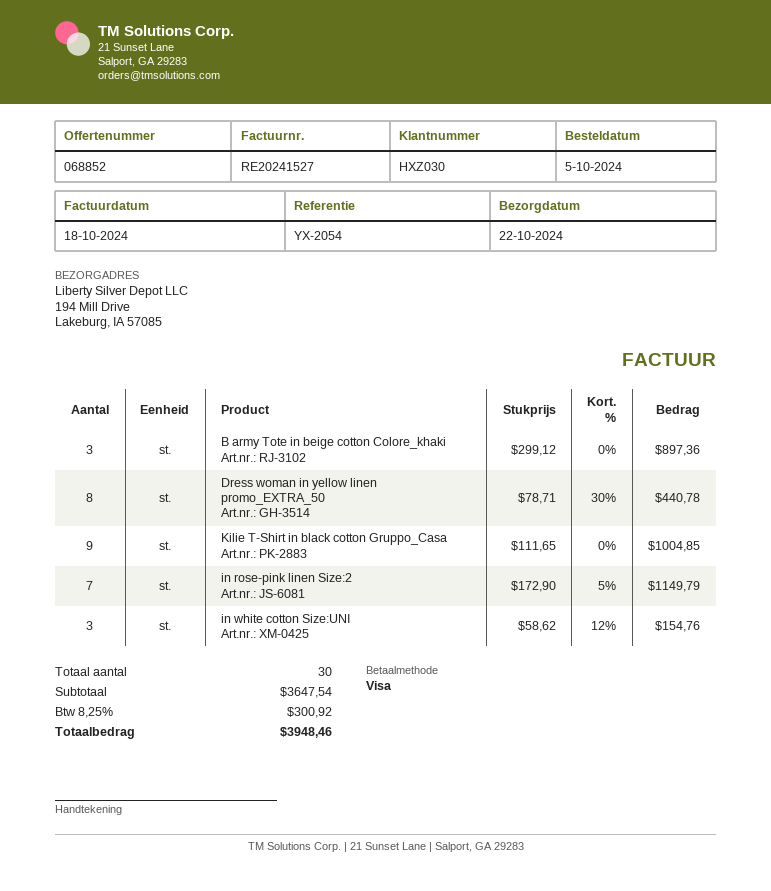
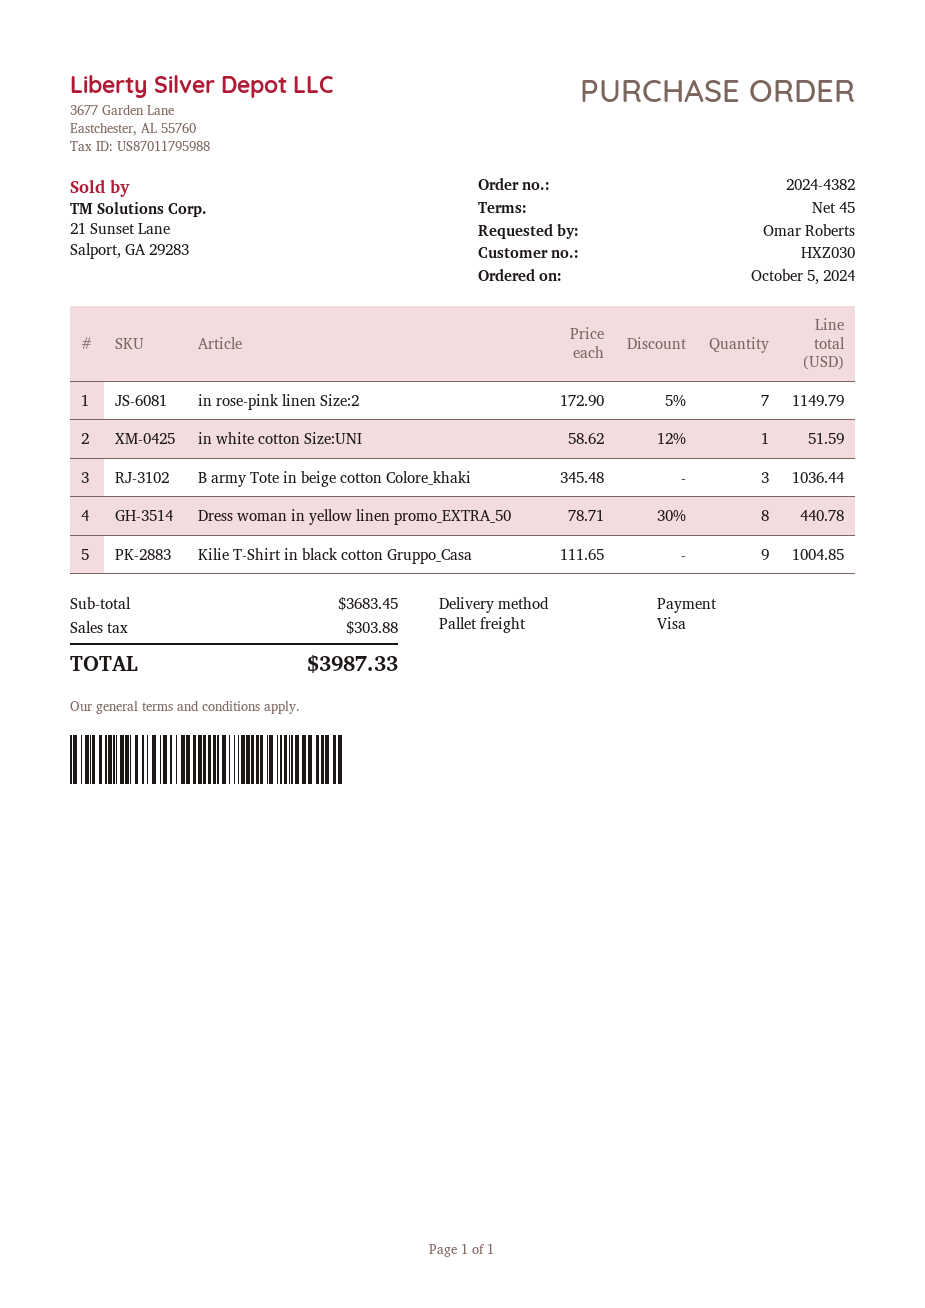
B army Tote in beige cotton Colore_khaki: 3 x 299.12 = 897.36 -> 3 x 345.48 = 1036.44
in white cotton Size:UNI: 3 x 58.62 - 12% = 154.76 -> 1 x 58.62 - 12% = 51.59
subtotal: 3647.54 -> 3683.45
tax: 300.92 -> 303.88
total: 3948.46 -> 3987.33

